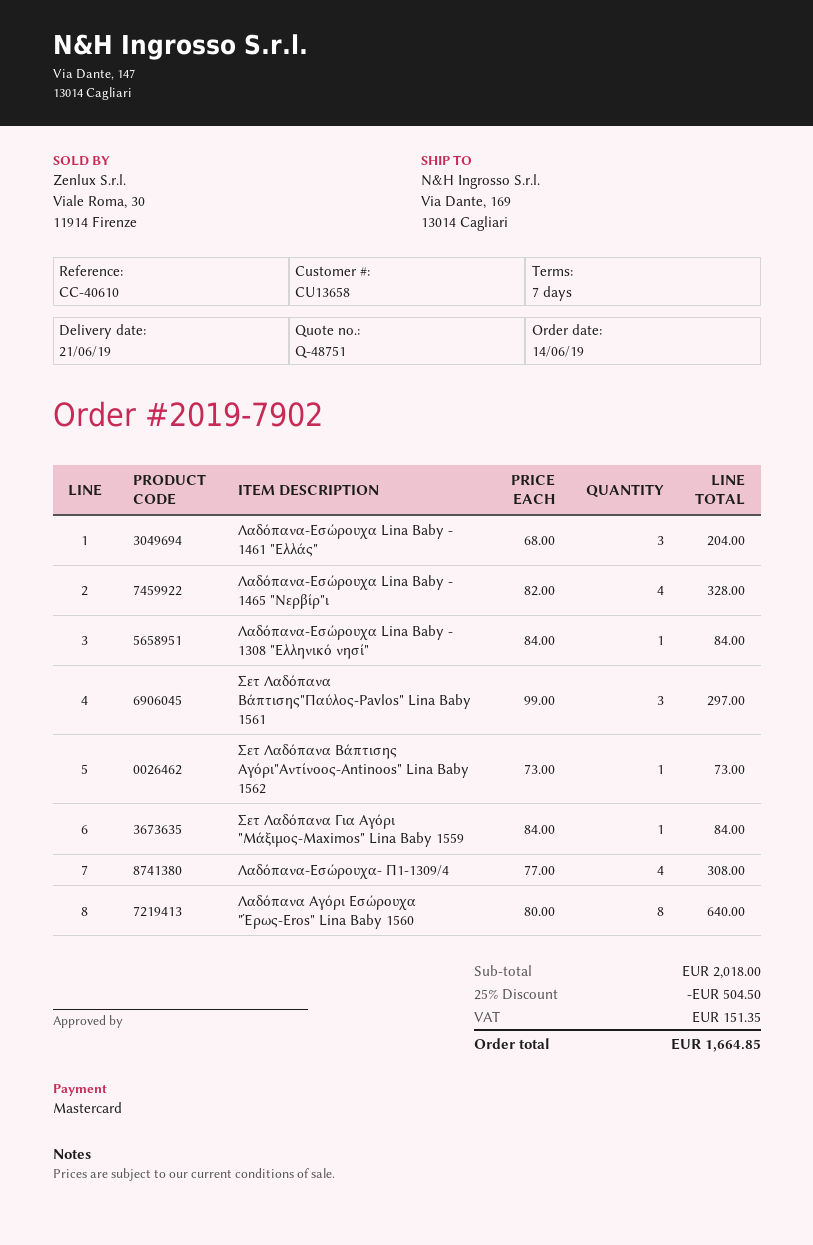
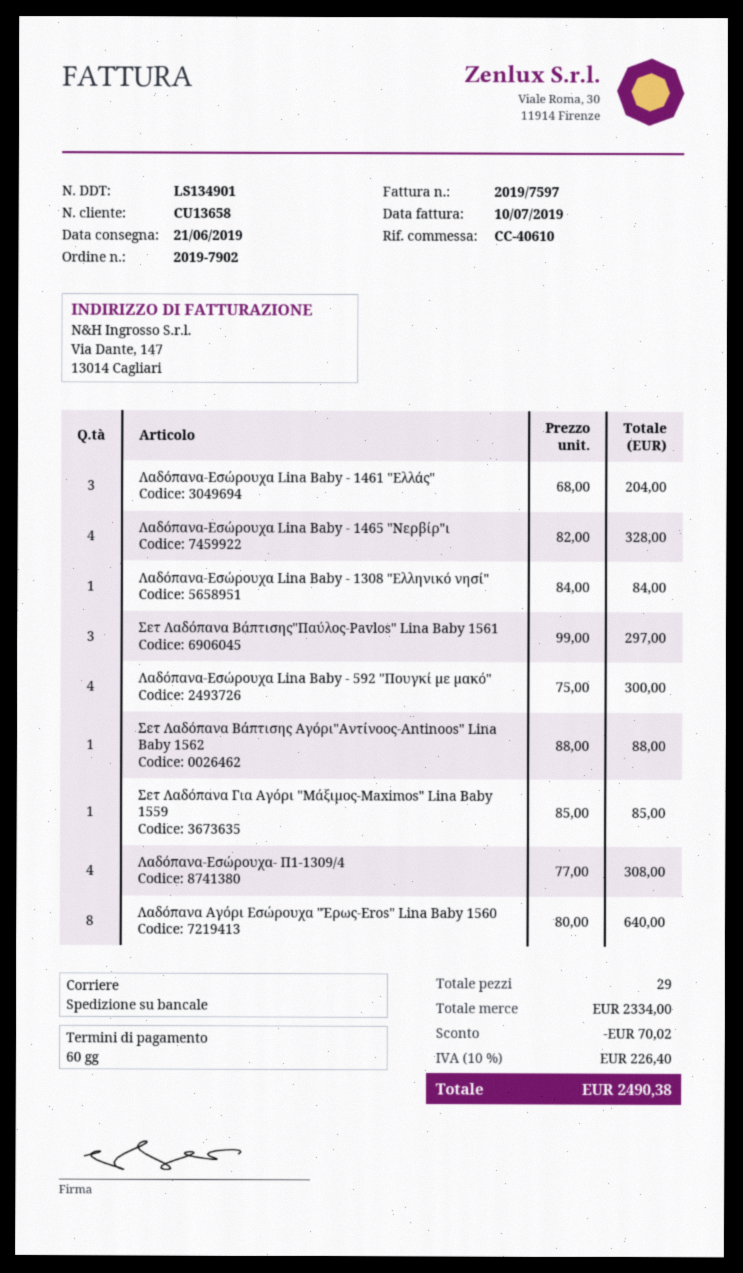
payment terms: 7 days -> 60 days
Σετ Λαδόπανα Βάπτισης Αγόρι"Αντίνοος-Antinoos" Lina Baby 1562: 1 x 73.00 = 73.00 -> 1 x 88.00 = 88.00
Σετ Λαδόπανα Για Αγόρι "Μάξιμος-Maximos" Lina Baby 1559: 1 x 84.00 = 84.00 -> 1 x 85.00 = 85.00
Λαδόπανα-Εσώρουχα Lina Baby - 592 "Πουγκί με μακό": none -> 4 x 75.00 = 300.00
subtotal: 2018.00 -> 2334.00
discount: 504.50 -> 70.02
tax: 151.35 -> 226.40
total: 1664.85 -> 2490.38

